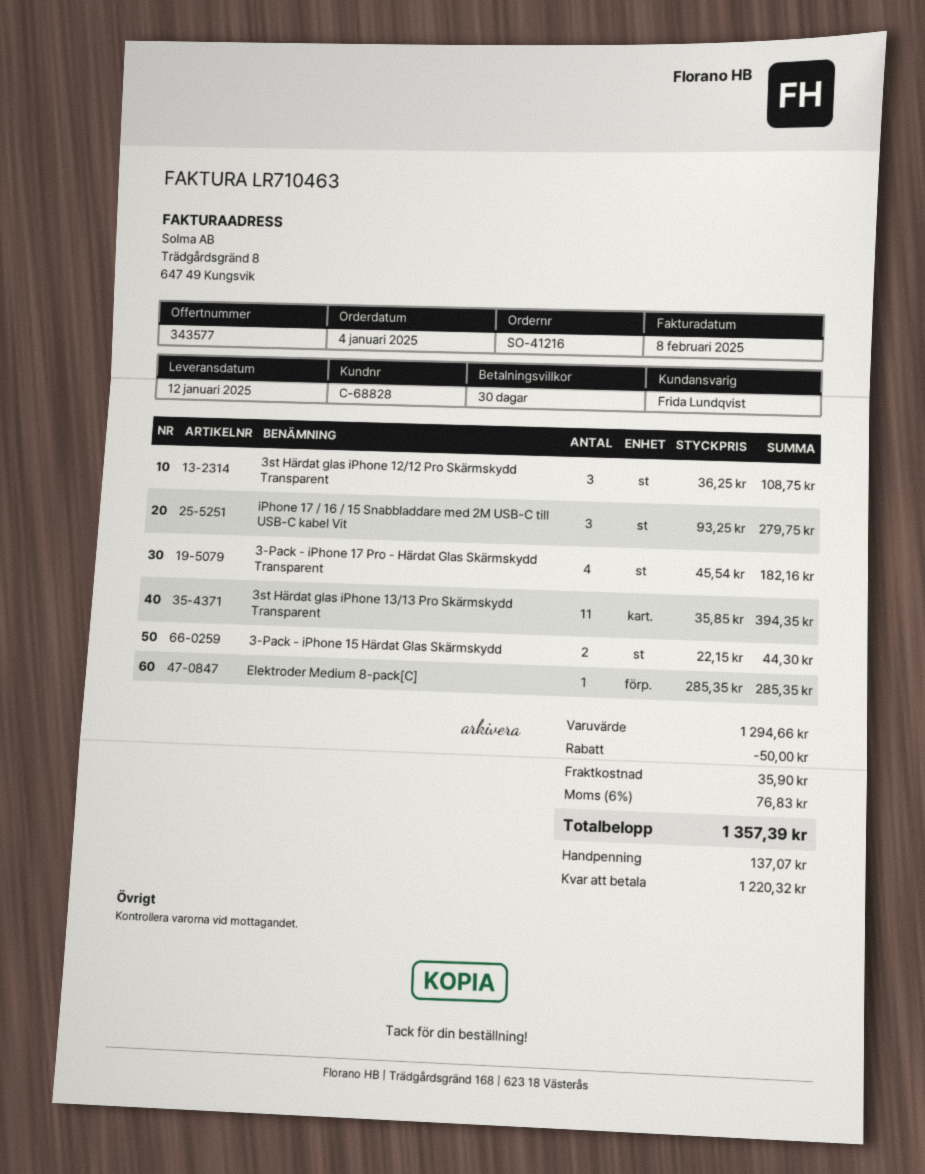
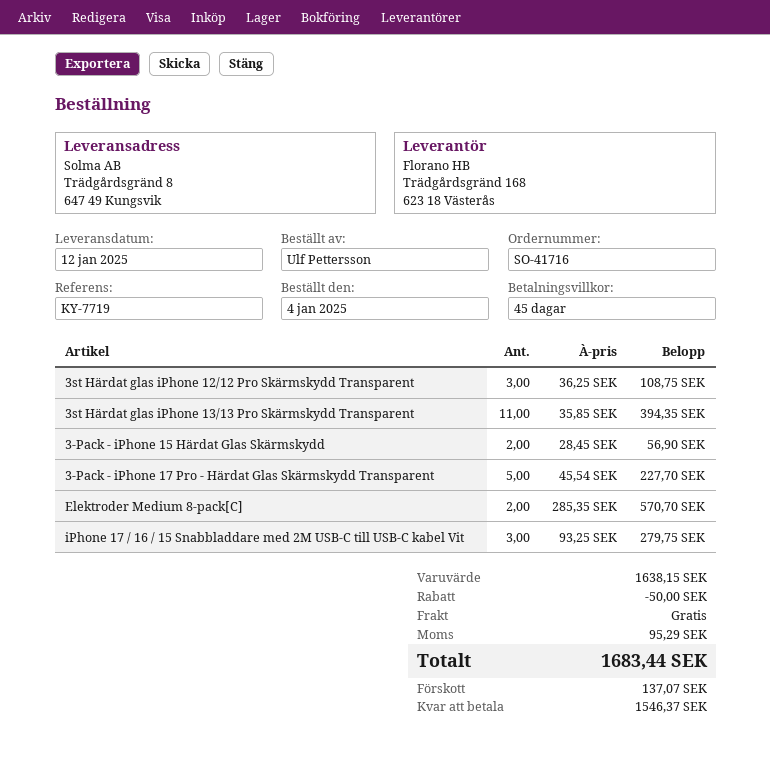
order number: SO-41216 -> SO-41716
payment terms: 30 days -> 45 days
3-Pack - iPhone 17 Pro - Härdat Glas Skärmskydd Transparent: 4 x 45.54 = 182.16 -> 5 x 45.54 = 227.70
3-Pack - iPhone 15 Härdat Glas Skärmskydd: 2 x 22.15 = 44.30 -> 2 x 28.45 = 56.90
Elektroder Medium 8-pack[C]: 1 x 285.35 = 285.35 -> 2 x 285.35 = 570.70
subtotal: 1294.66 -> 1638.15
shipping: 35.90 -> 0.00
tax: 76.83 -> 95.29
total: 1357.39 -> 1683.44
balance: 1220.32 -> 1546.37

